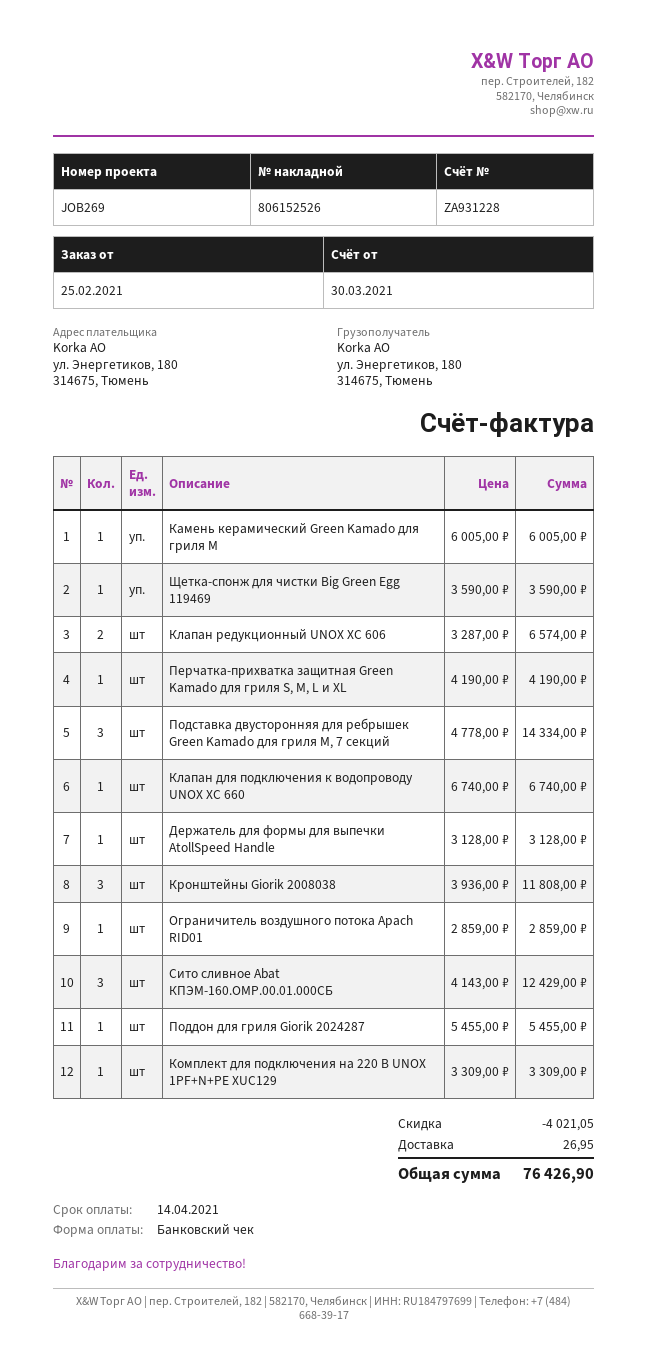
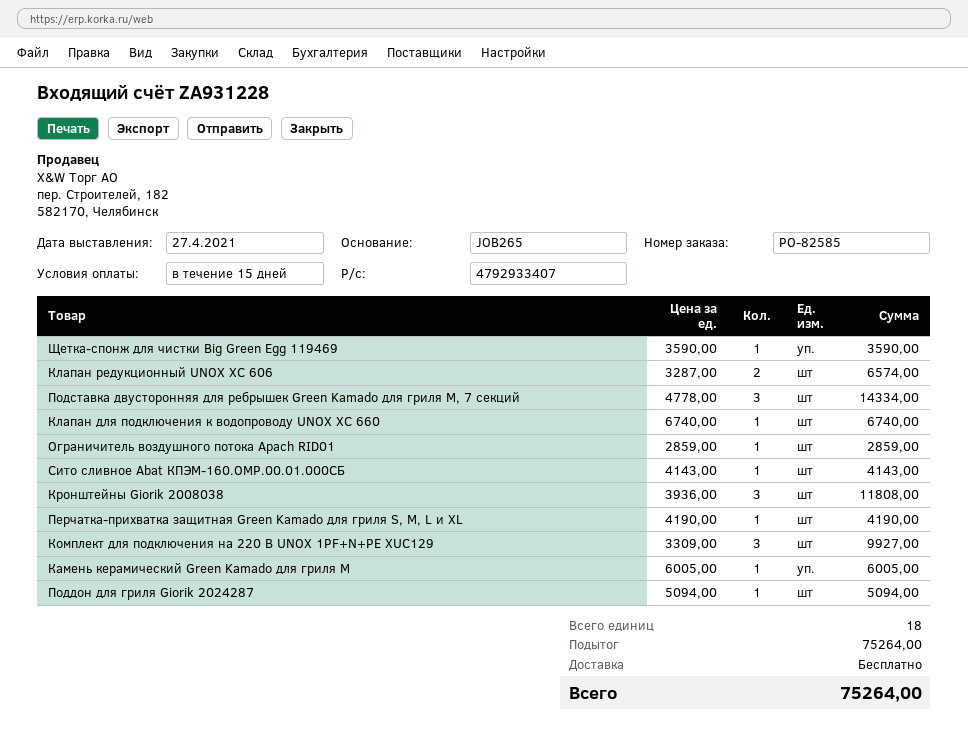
invoice date: 2021-03-30 -> 2021-04-27
reference: JOB269 -> JOB265
Держатель для формы для выпечки AtollSpeed Handle: 1 x 3128.00 = 3128.00 -> none
Сито сливное Abat КПЭМ-160.ОМР.00.01.000СБ: 3 x 4143.00 = 12429.00 -> 1 x 4143.00 = 4143.00
Поддон для гриля Giorik 2024287: 1 x 5455.00 = 5455.00 -> 1 x 5094.00 = 5094.00
Комплект для подключения на 220 В UNOX 1PF+N+PE XUC129: 1 x 3309.00 = 3309.00 -> 3 x 3309.00 = 9927.00
discount: 4021.05 -> none
shipping: 26.95 -> 0.00
total: 76426.90 -> 75264.00

